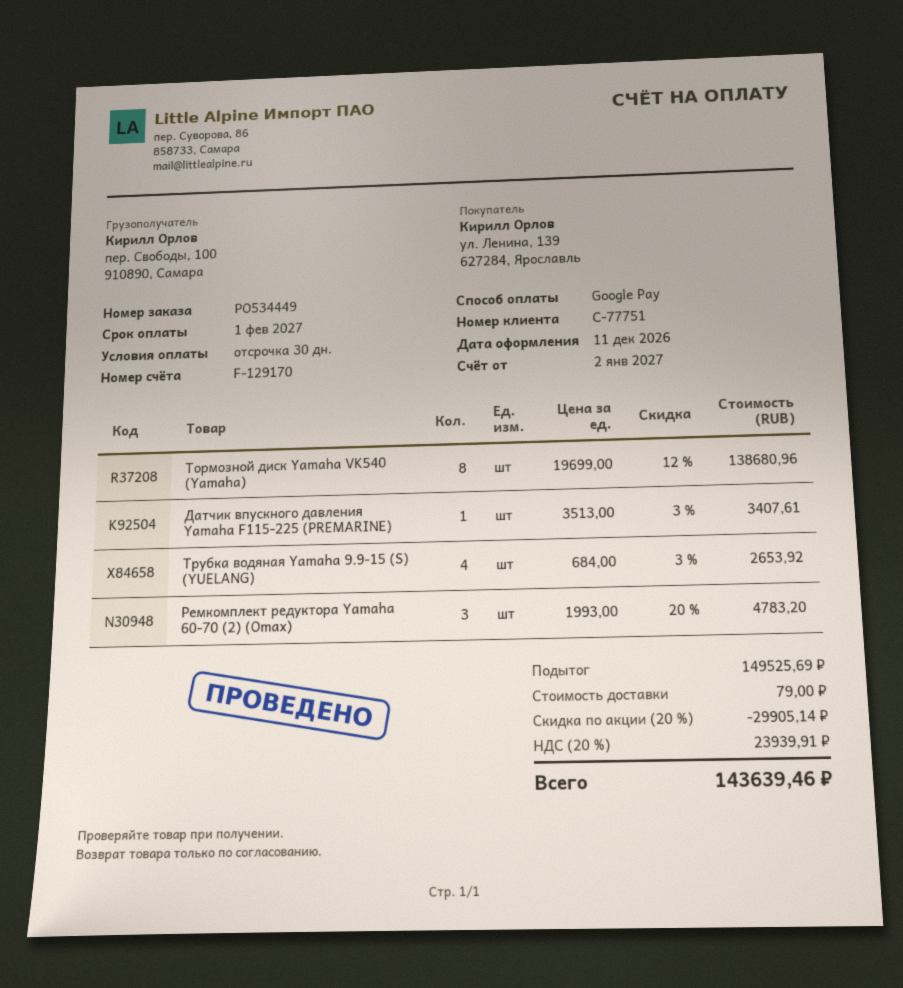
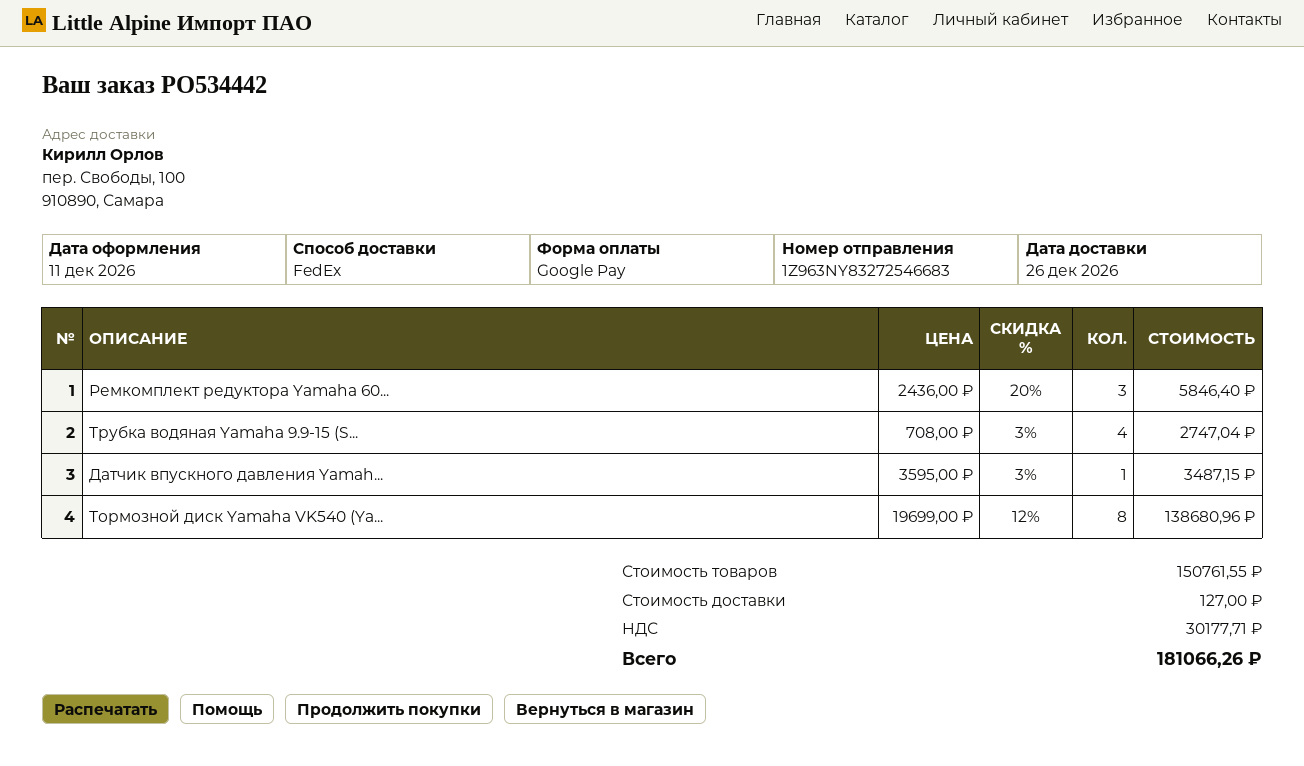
order number: PO534449 -> PO534442
Датчик впускного давления Yamaha F115-225 (PREMARINE): 1 x 3513.00 - 3% = 3407.61 -> 1 x 3595.00 - 3% = 3487.15
Трубка водяная Yamaha 9.9-15 (S) (YUELANG): 4 x 684.00 - 3% = 2653.92 -> 4 x 708.00 - 3% = 2747.04
Ремкомплект редуктора Yamaha 60-70 (2) (Omax): 3 x 1993.00 - 20% = 4783.20 -> 3 x 2436.00 - 20% = 5846.40
subtotal: 149525.69 -> 150761.55
discount: 20% = 29905.14 -> none
shipping: 79.00 -> 127.00
tax: 23939.91 -> 30177.71
total: 143639.46 -> 181066.26

